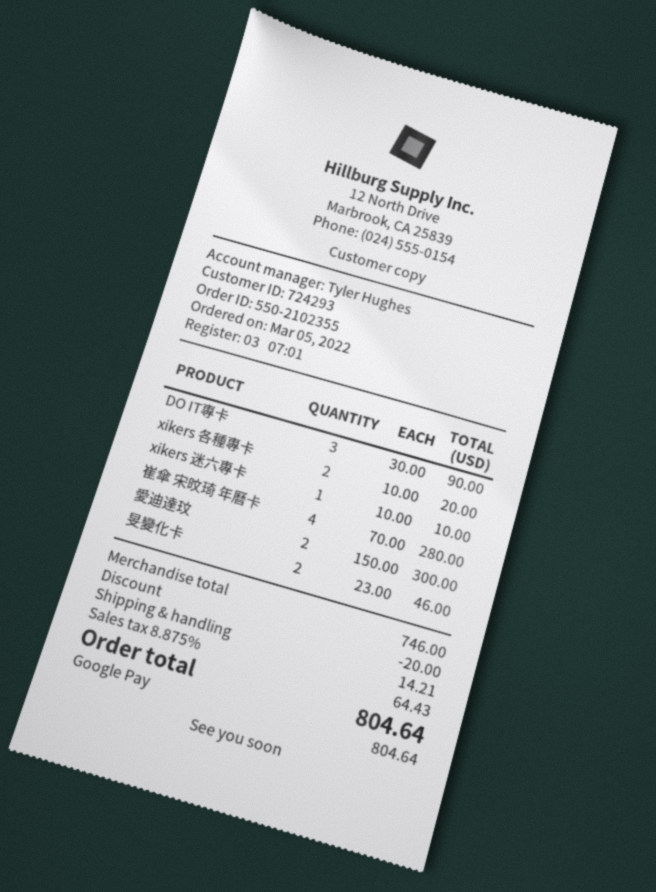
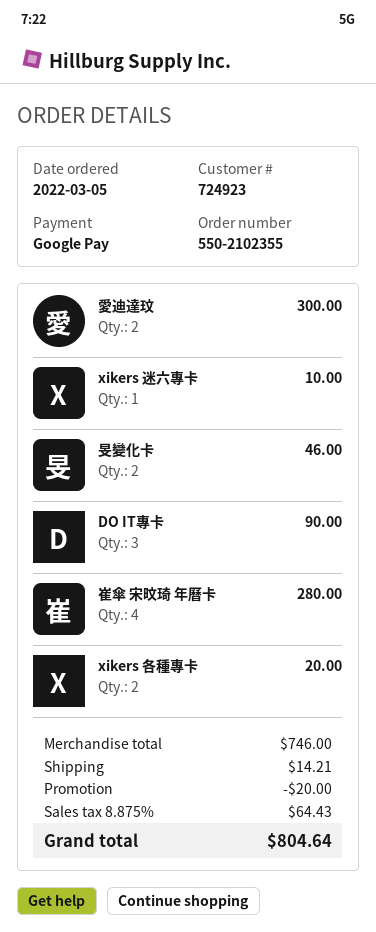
customer number: 724293 -> 724923

